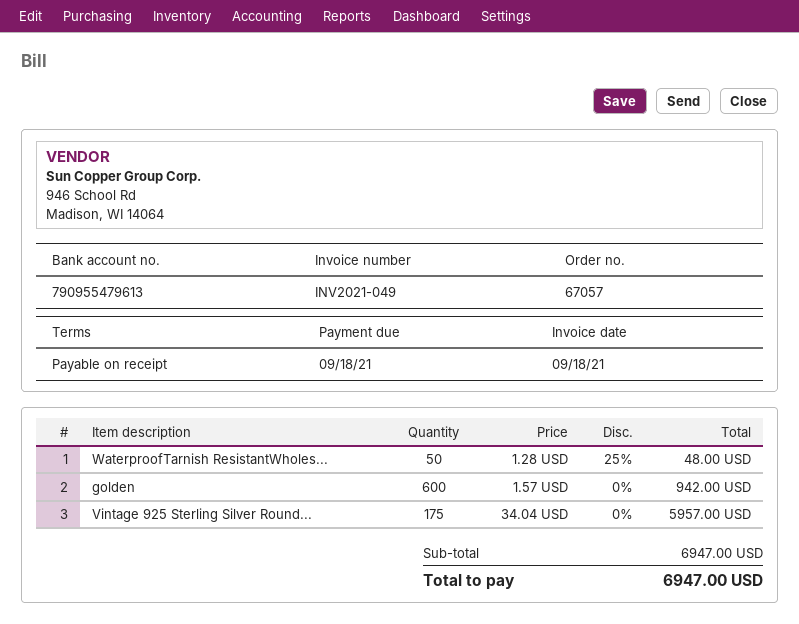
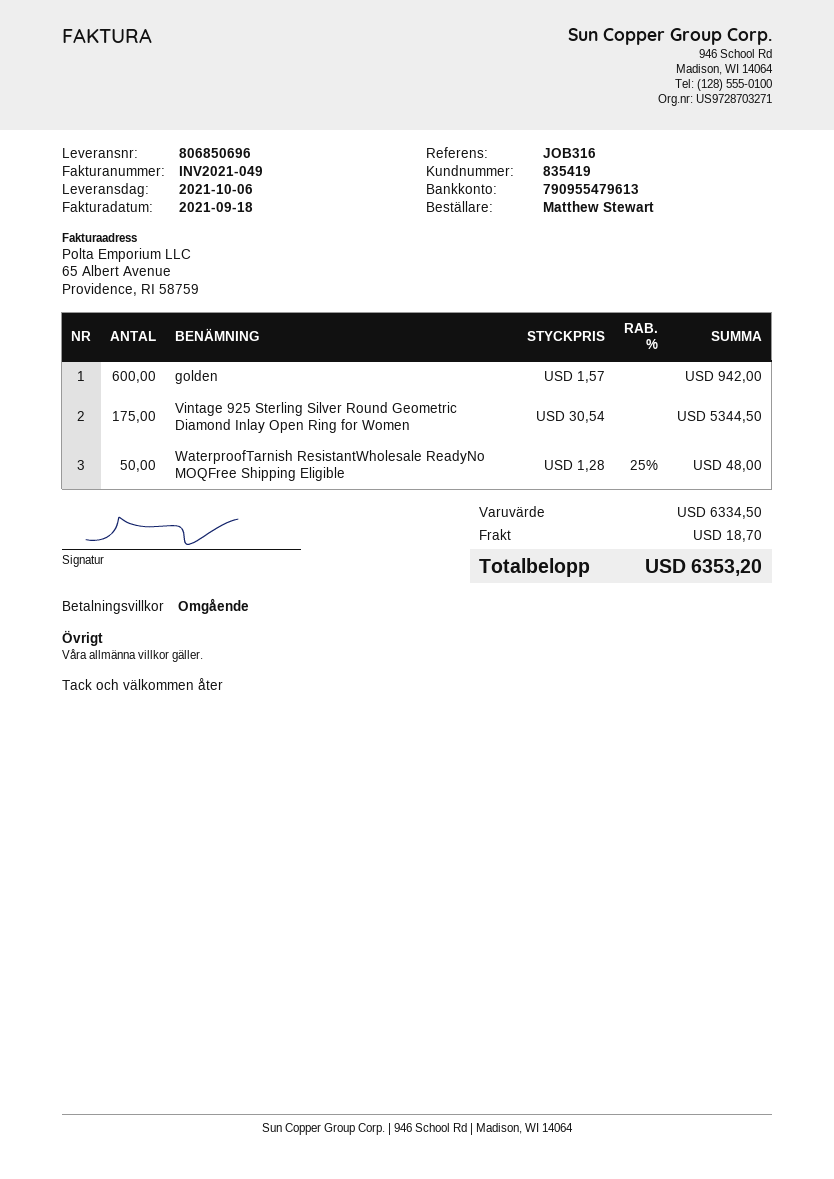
Vintage 925 Sterling Silver Round...: 175 x 34.04 = 5957.00 -> 175 x 30.54 = 5344.50
subtotal: 6947.00 -> 6334.50
shipping: none -> 18.70
total: 6947.00 -> 6353.20

